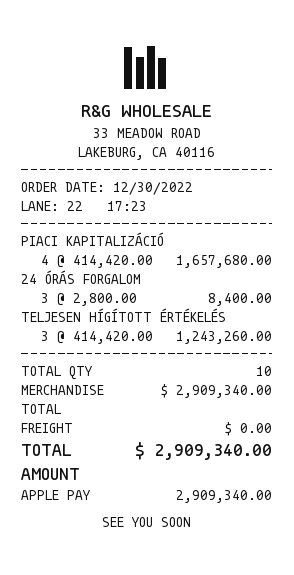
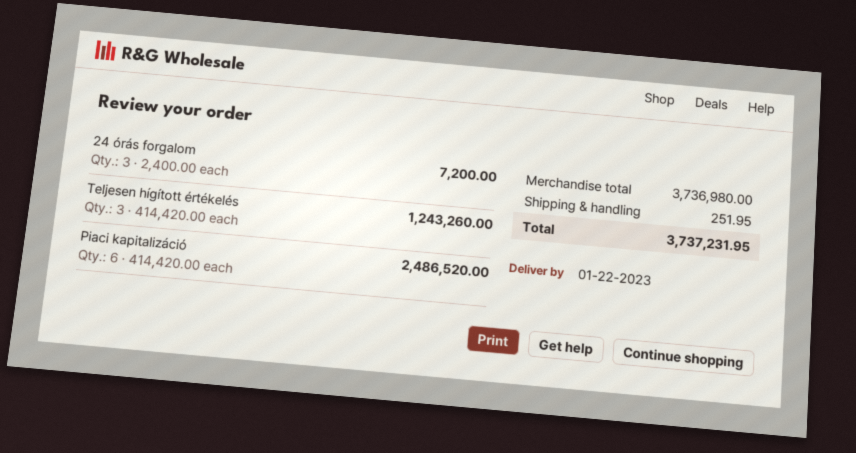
PIACI KAPITALIZÁCIÓ: 4 x 414420.00 = 1657680.00 -> 6 x 414420.00 = 2486520.00
24 ÓRÁS FORGALOM: 3 x 2800.00 = 8400.00 -> 3 x 2400.00 = 7200.00
subtotal: 2909340.00 -> 3736980.00
shipping: 0.00 -> 251.95
total: 2909340.00 -> 3737231.95

